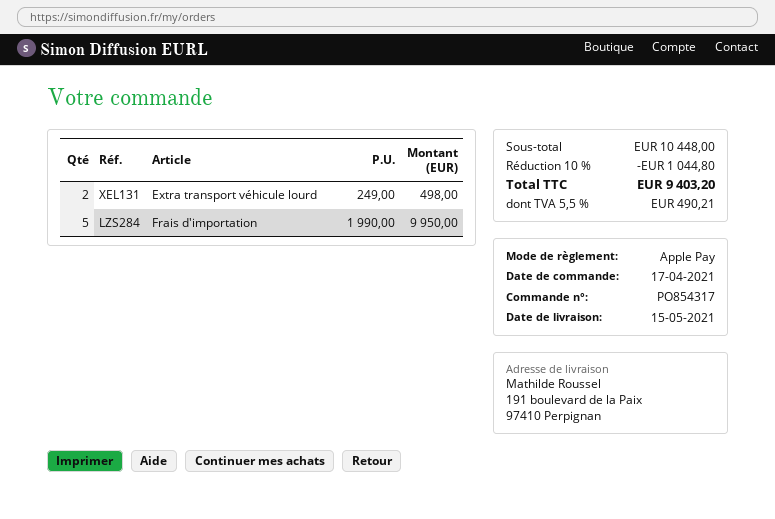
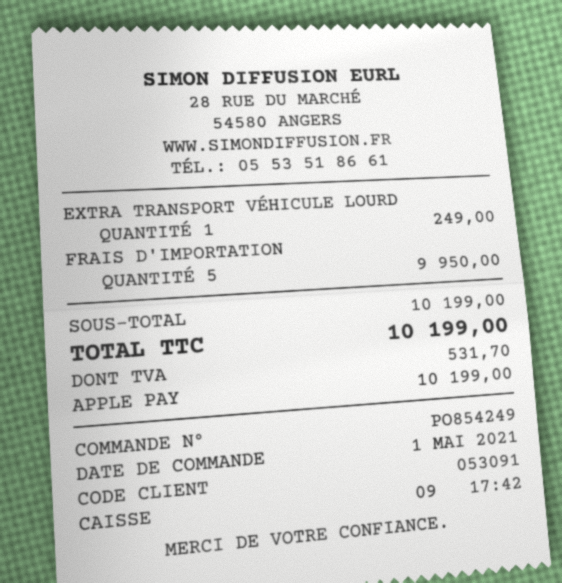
order number: PO854317 -> PO854249
order date: 2021-04-17 -> 2021-05-01
Extra transport véhicule lourd: 2 for 498.00 -> 1 for 249.00
subtotal: 10448.00 -> 10199.00
discount: 10% = 1044.80 -> none
tax: 490.21 -> 531.70
total: 9403.20 -> 10199.00

